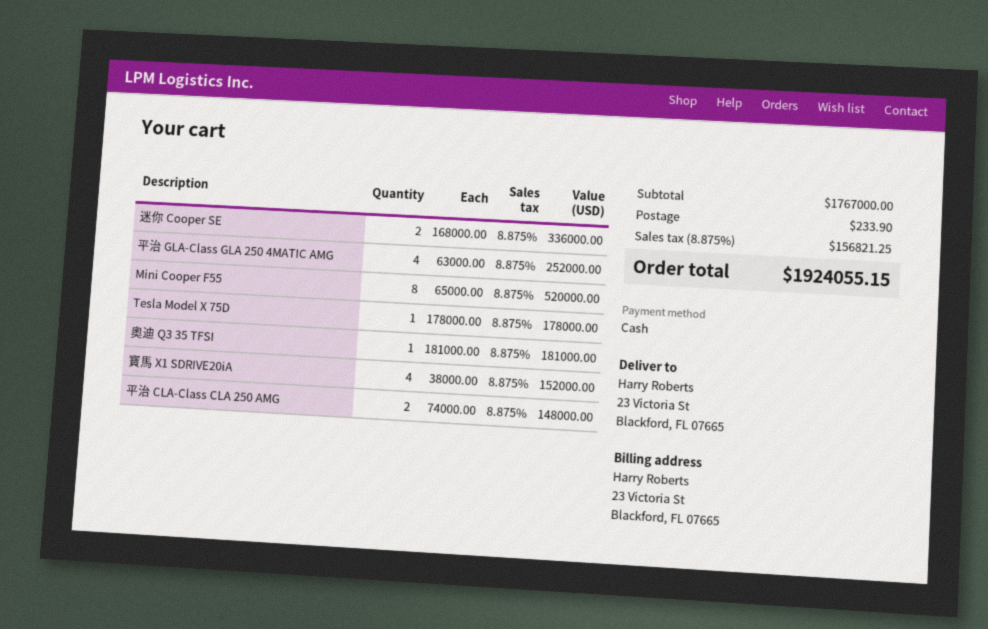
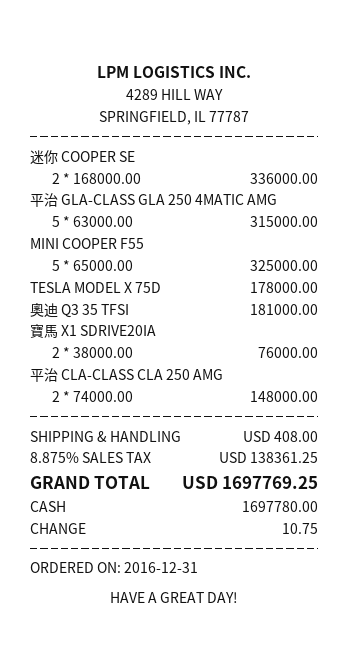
平治 GLA-Class GLA 250 4MATIC AMG: 4 x 63000.00 = 252000.00 -> 5 x 63000.00 = 315000.00
Mini Cooper F55: 8 x 65000.00 = 520000.00 -> 5 x 65000.00 = 325000.00
寶馬 X1 SDRIVE20iA: 4 x 38000.00 = 152000.00 -> 2 x 38000.00 = 76000.00
shipping: 233.90 -> 408.00
tax: 8.875% = 156821.25 -> 8.875% = 138361.25
total: 1924055.15 -> 1697769.25

